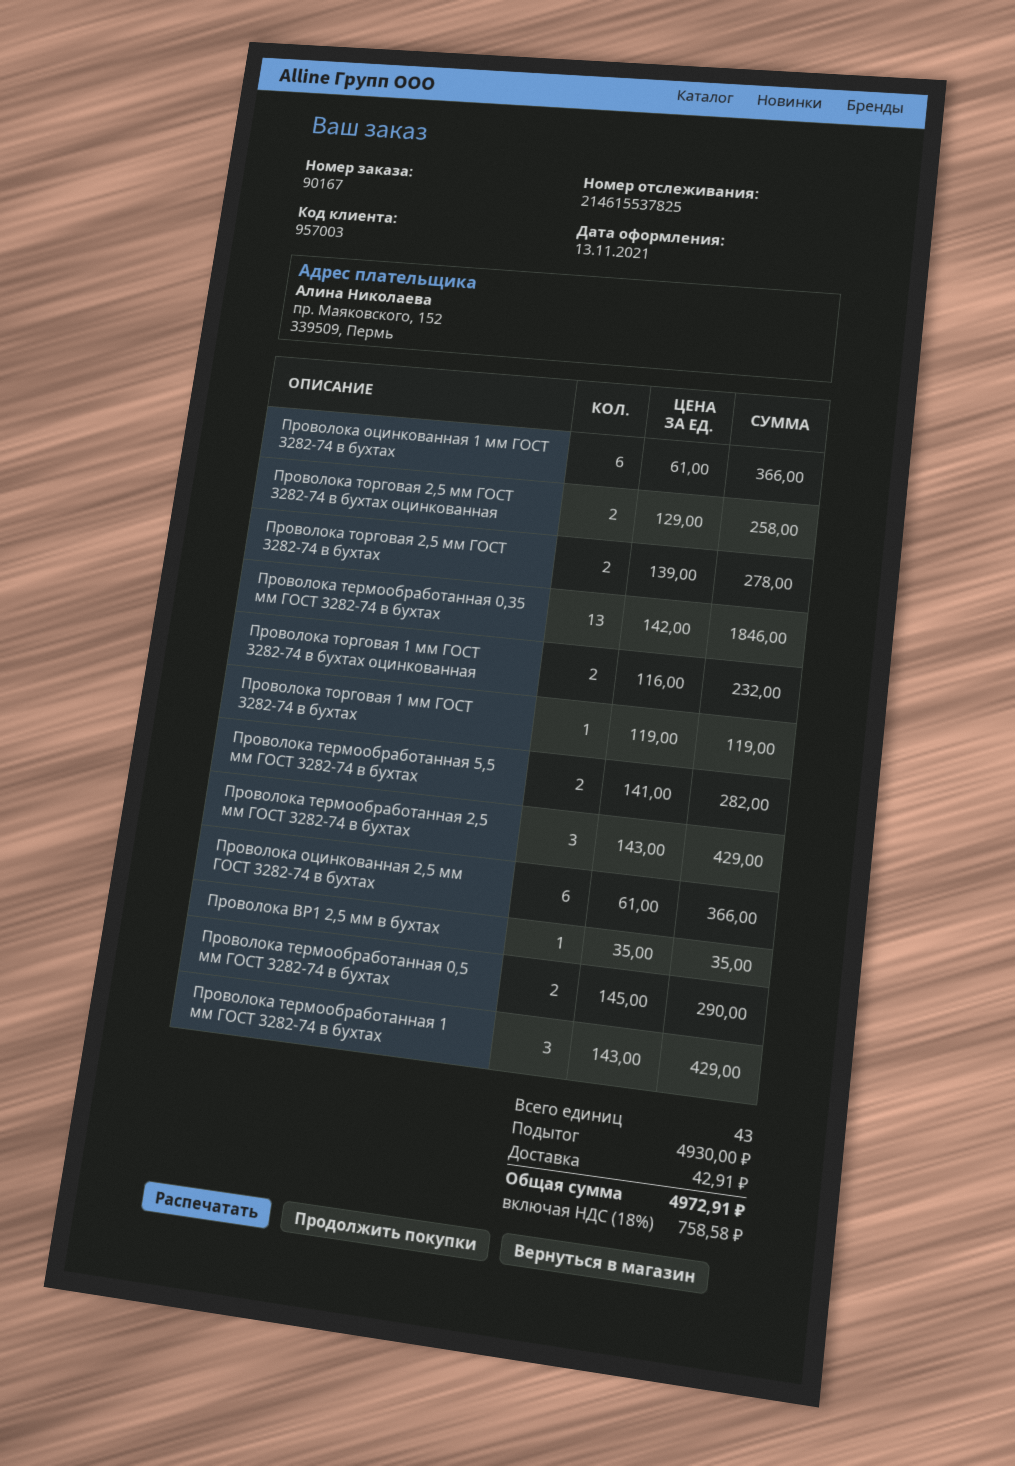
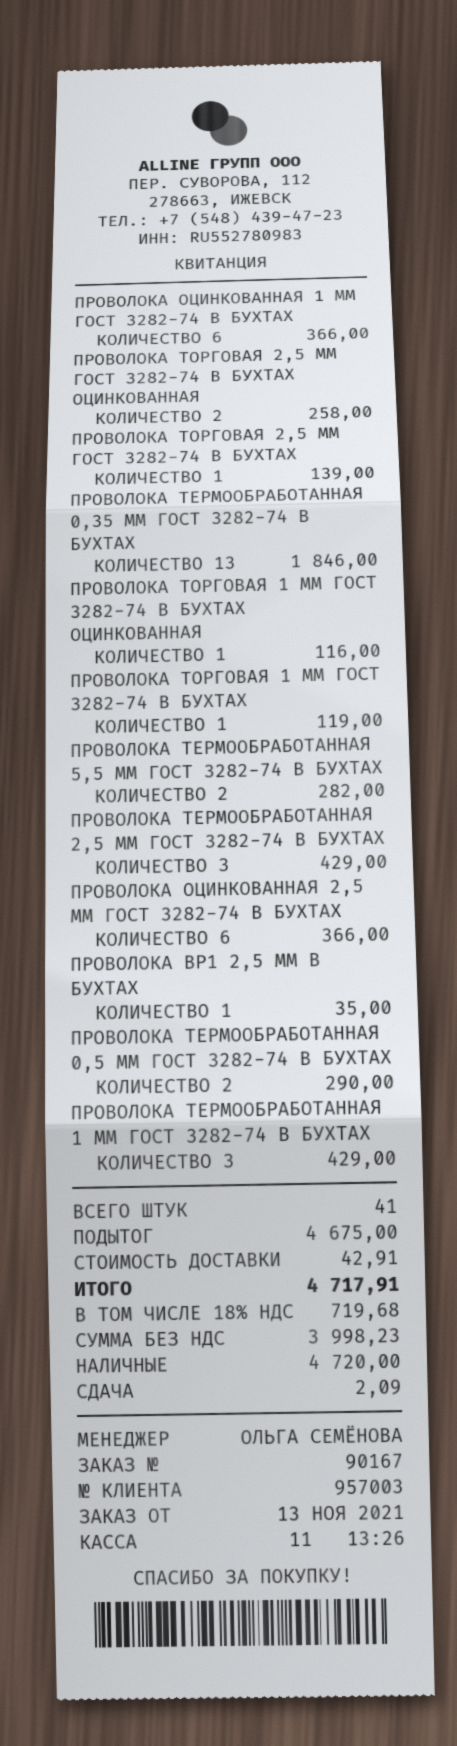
Проволока торговая 2,5 мм ГОСТ 3282-74 в бухтах: 2 for 278.00 -> 1 for 139.00
Проволока торговая 1 мм ГОСТ 3282-74 в бухтах оцинкованная: 2 for 232.00 -> 1 for 116.00
total quantity: 43 -> 41
subtotal: 4930.00 -> 4675.00
tax: 18% = 758.58 -> 18% = 719.68
total: 4972.91 -> 4717.91

